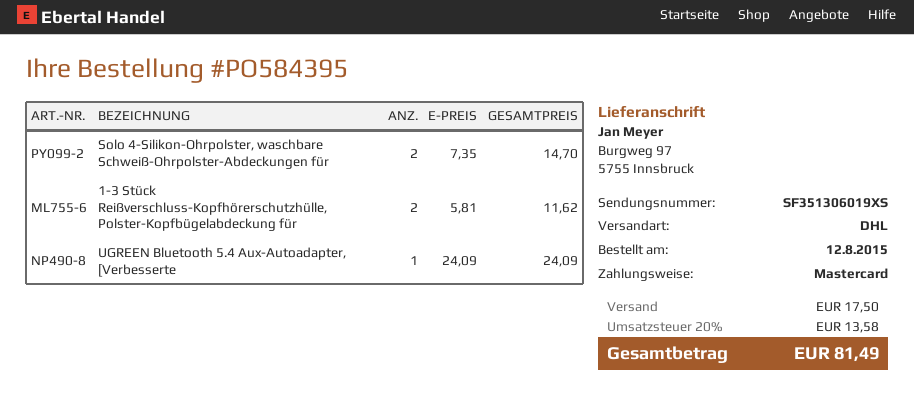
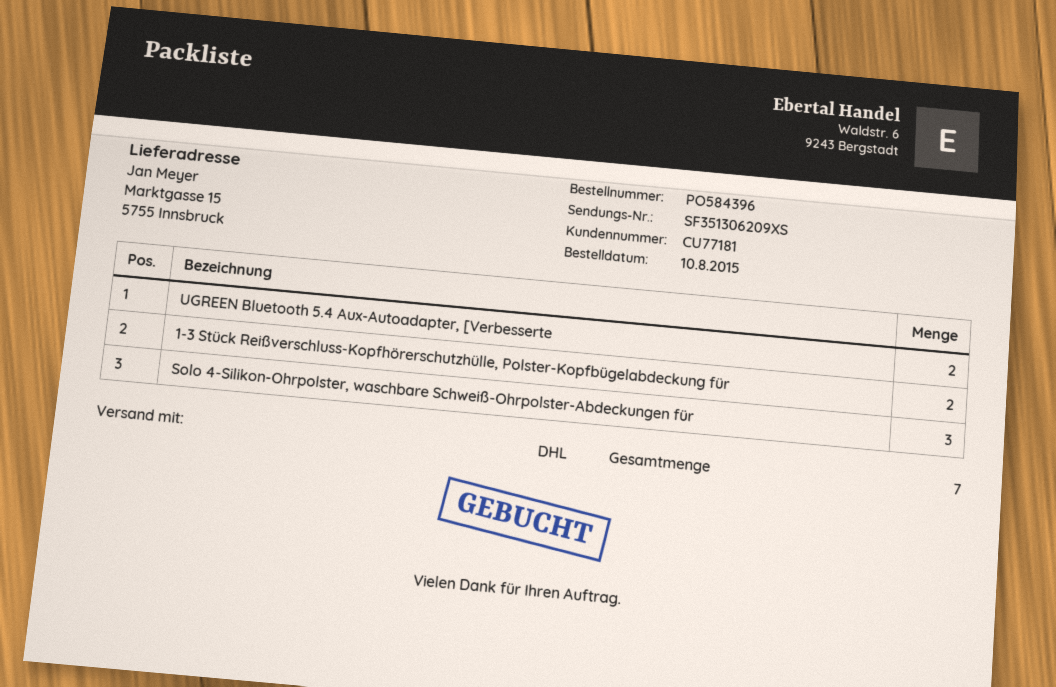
order number: PO584395 -> PO584396
order date: 2015-08-12 -> 2015-08-10
tracking number: SF351306019XS -> SF351306209XS
ship to: Burgweg 97, 5755 Innsbruck -> Marktgasse 15, 5755 Innsbruck
Solo 4-Silikon-Ohrpolster, waschbare Schweiß-Ohrpolster-Abdeckungen für: 2 -> 3
UGREEN Bluetooth 5.4 Aux-Autoadapter, [Verbesserte: 1 -> 2

